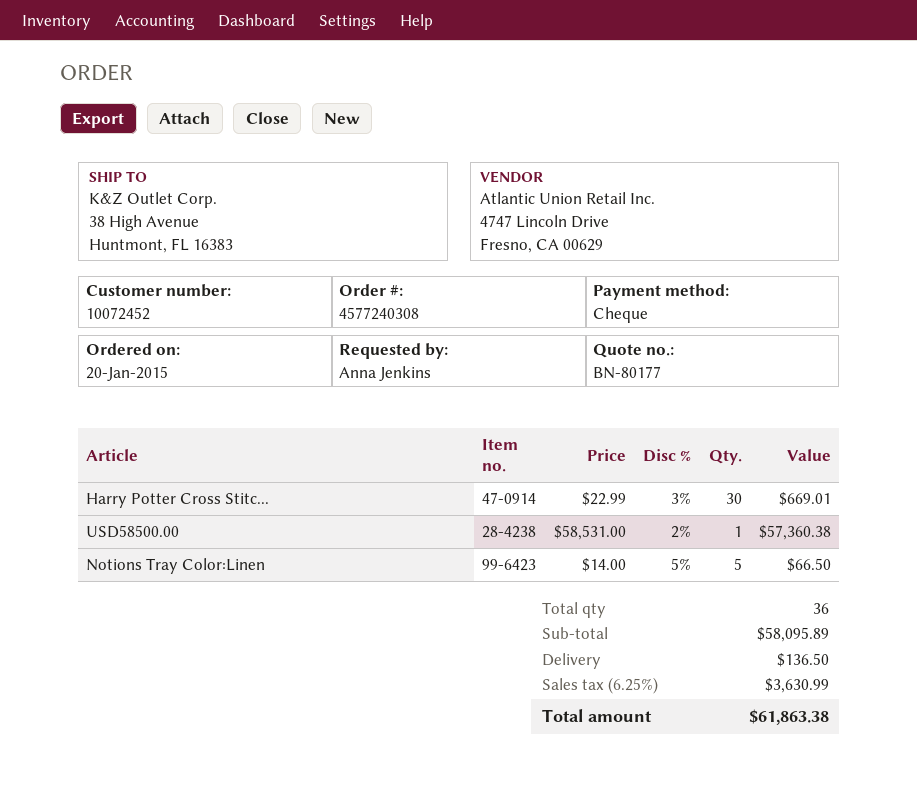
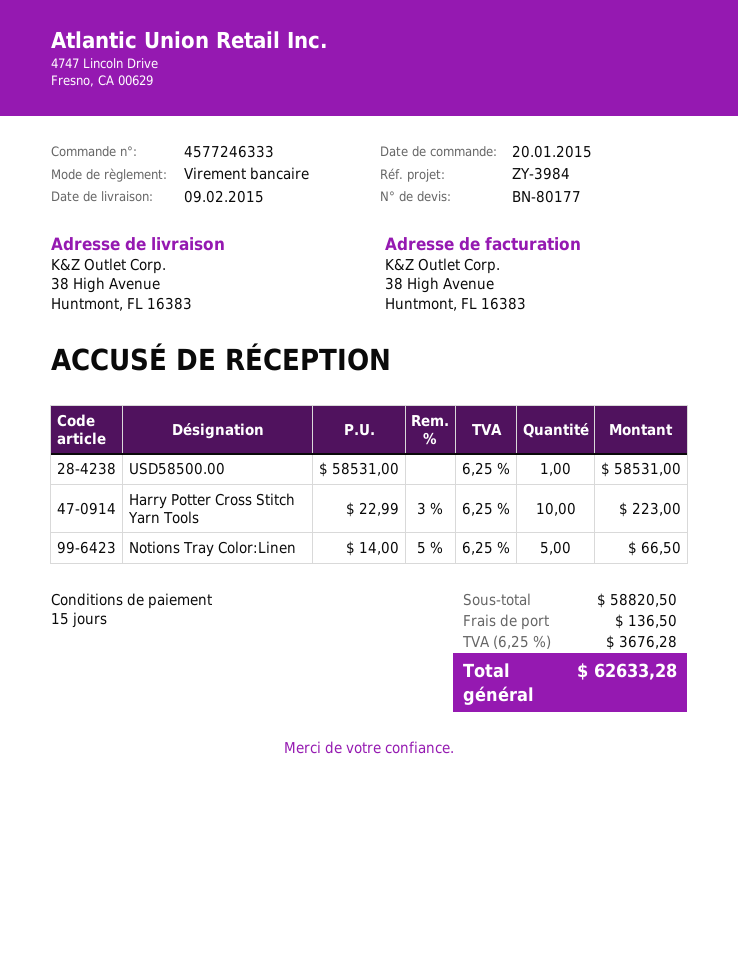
order number: 4577240308 -> 4577246333
payment method: cheque -> bank transfer
Harry Potter Cross Stitc...: 30 x 22.99 - 3% = 669.01 -> 10 x 22.99 - 3% = 223.00
USD58500.00: 1 x 58531.00 - 2% = 57360.38 -> 1 x 58531.00 = 58531.00
subtotal: 58095.89 -> 58820.50
tax: 6.25% = 3630.99 -> 6.25% = 3676.28
total: 61863.38 -> 62633.28

